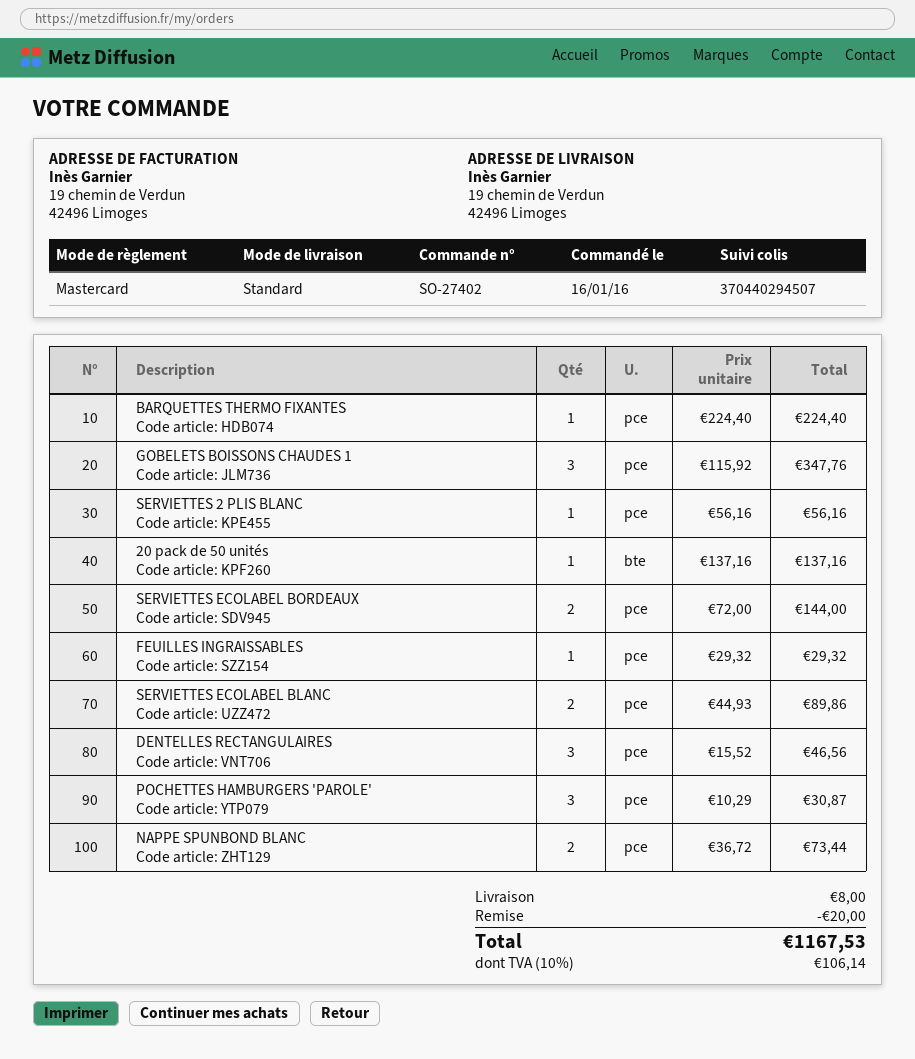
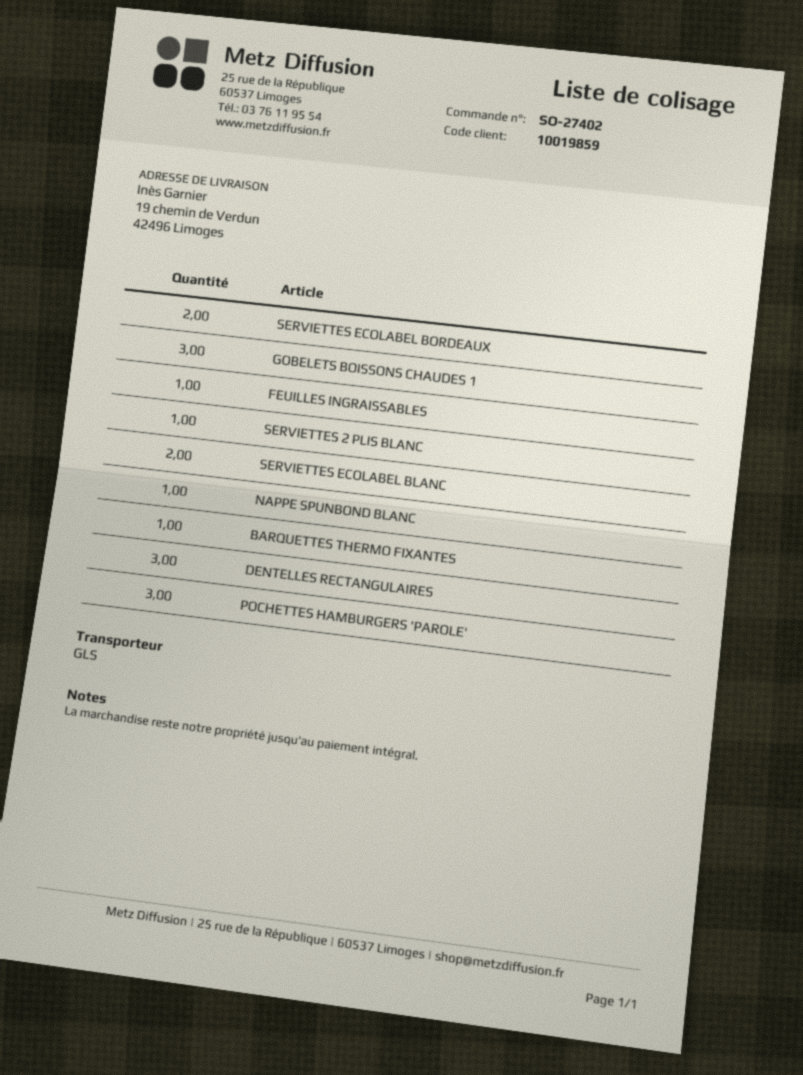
shipping method: standard -> GLS
20 pack de 50 unités: 1 -> none
NAPPE SPUNBOND BLANC: 2 -> 1

